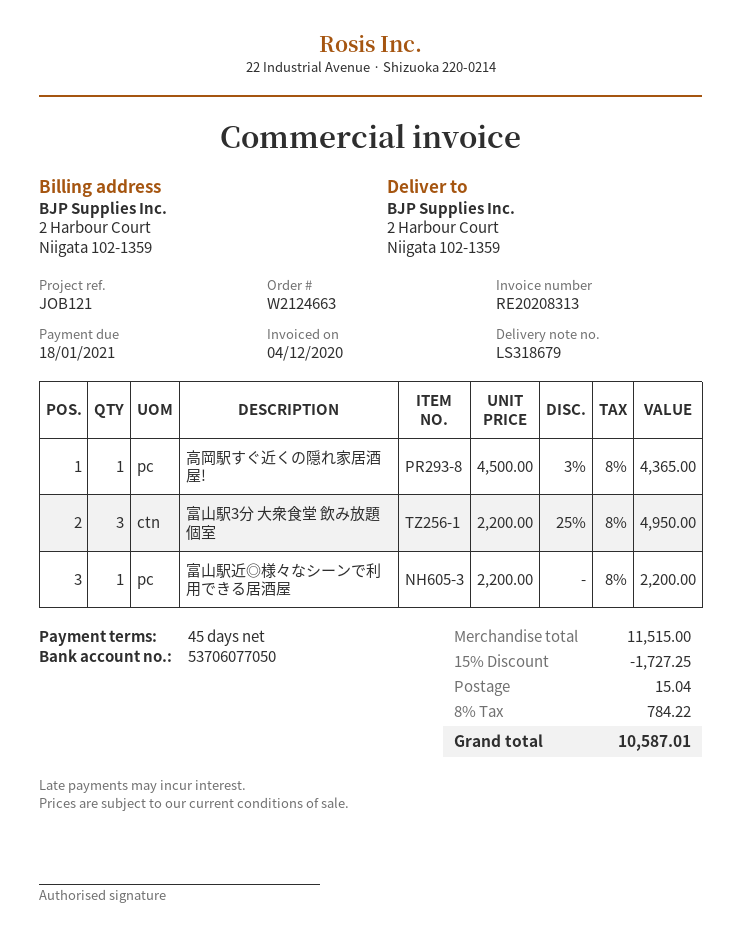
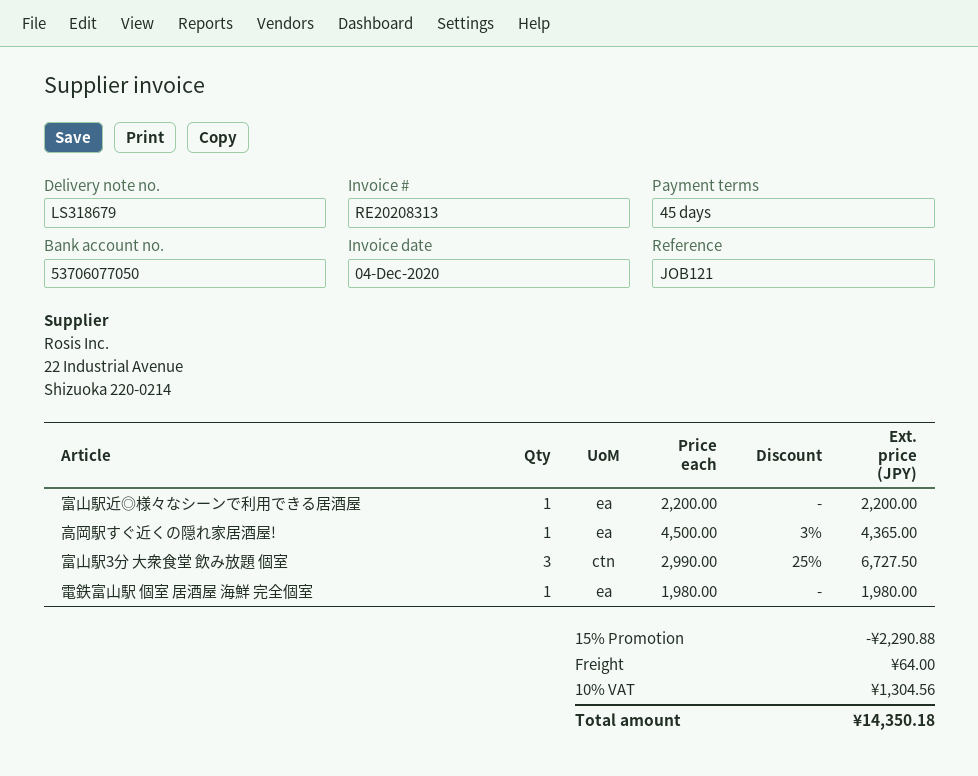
富山駅3分 大衆食堂 飲み放題 個室: 3 x 2200.00 - 25% = 4950.00 -> 3 x 2990.00 - 25% = 6727.50
電鉄富山駅 個室 居酒屋 海鮮 完全個室: none -> 1 x 1980.00 = 1980.00
discount: 15% = 1727.25 -> 15% = 2290.88
shipping: 15.04 -> 64.00
tax: 8% = 784.22 -> 10% = 1304.56
total: 10587.01 -> 14350.18

